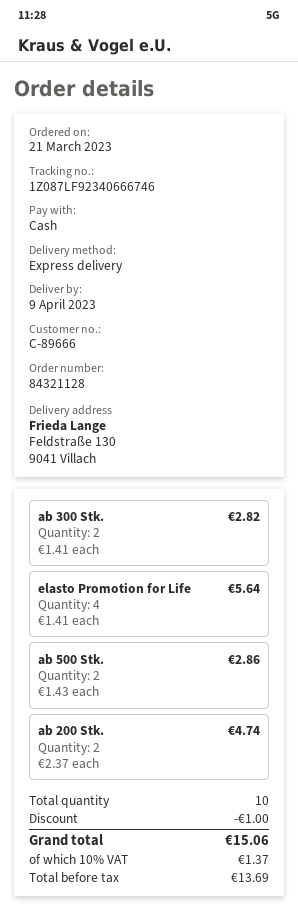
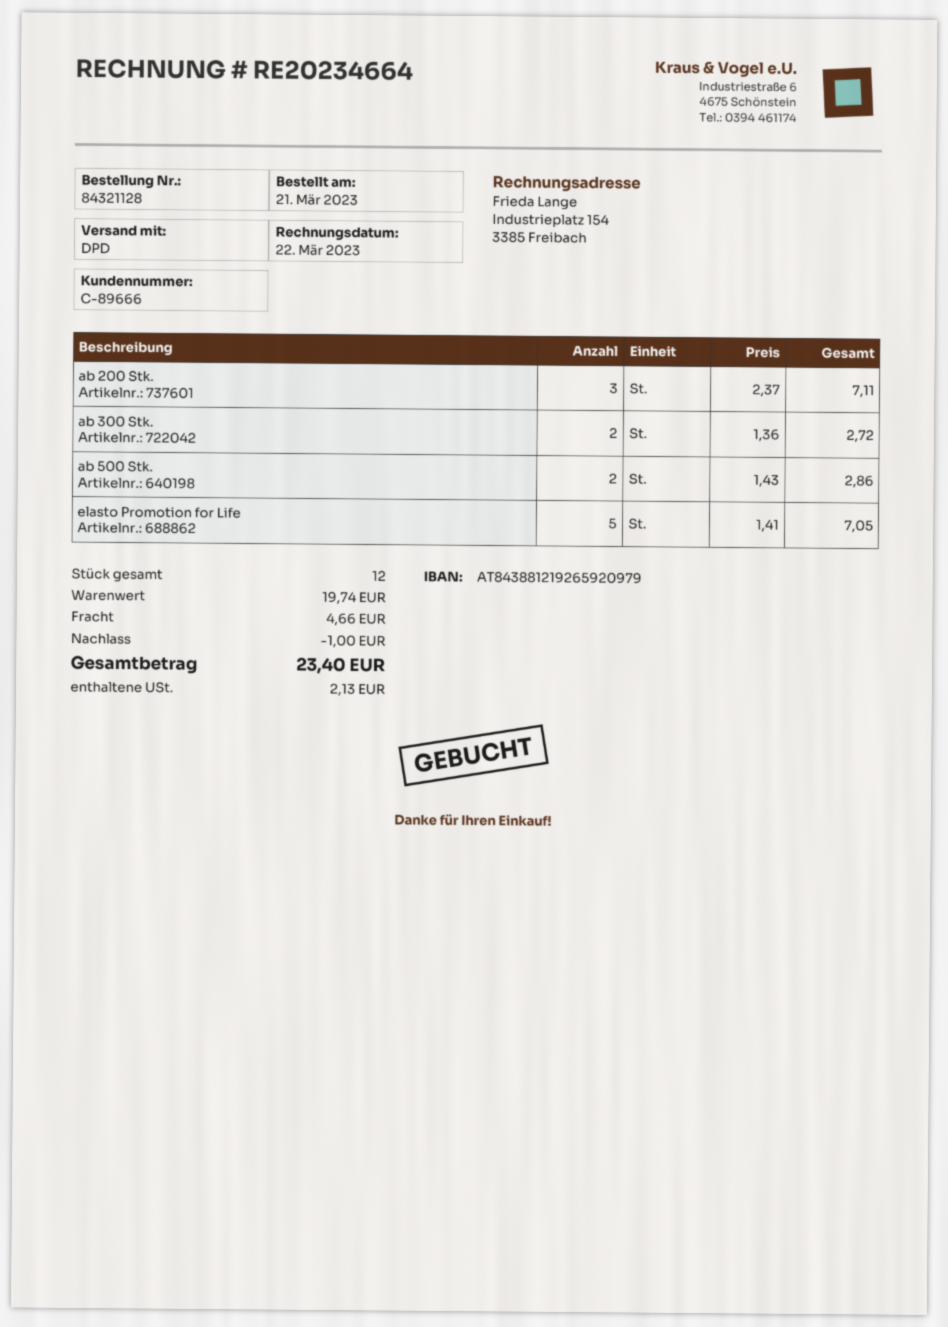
shipping method: express -> DPD
ab 300 Stk.: 2 x 1.41 = 2.82 -> 2 x 1.36 = 2.72
elasto Promotion for Life: 4 x 1.41 = 5.64 -> 5 x 1.41 = 7.05
ab 200 Stk.: 2 x 2.37 = 4.74 -> 3 x 2.37 = 7.11
total quantity: 10 -> 12
shipping: none -> 4.66
tax: 1.37 -> 2.13
total: 15.06 -> 23.40

